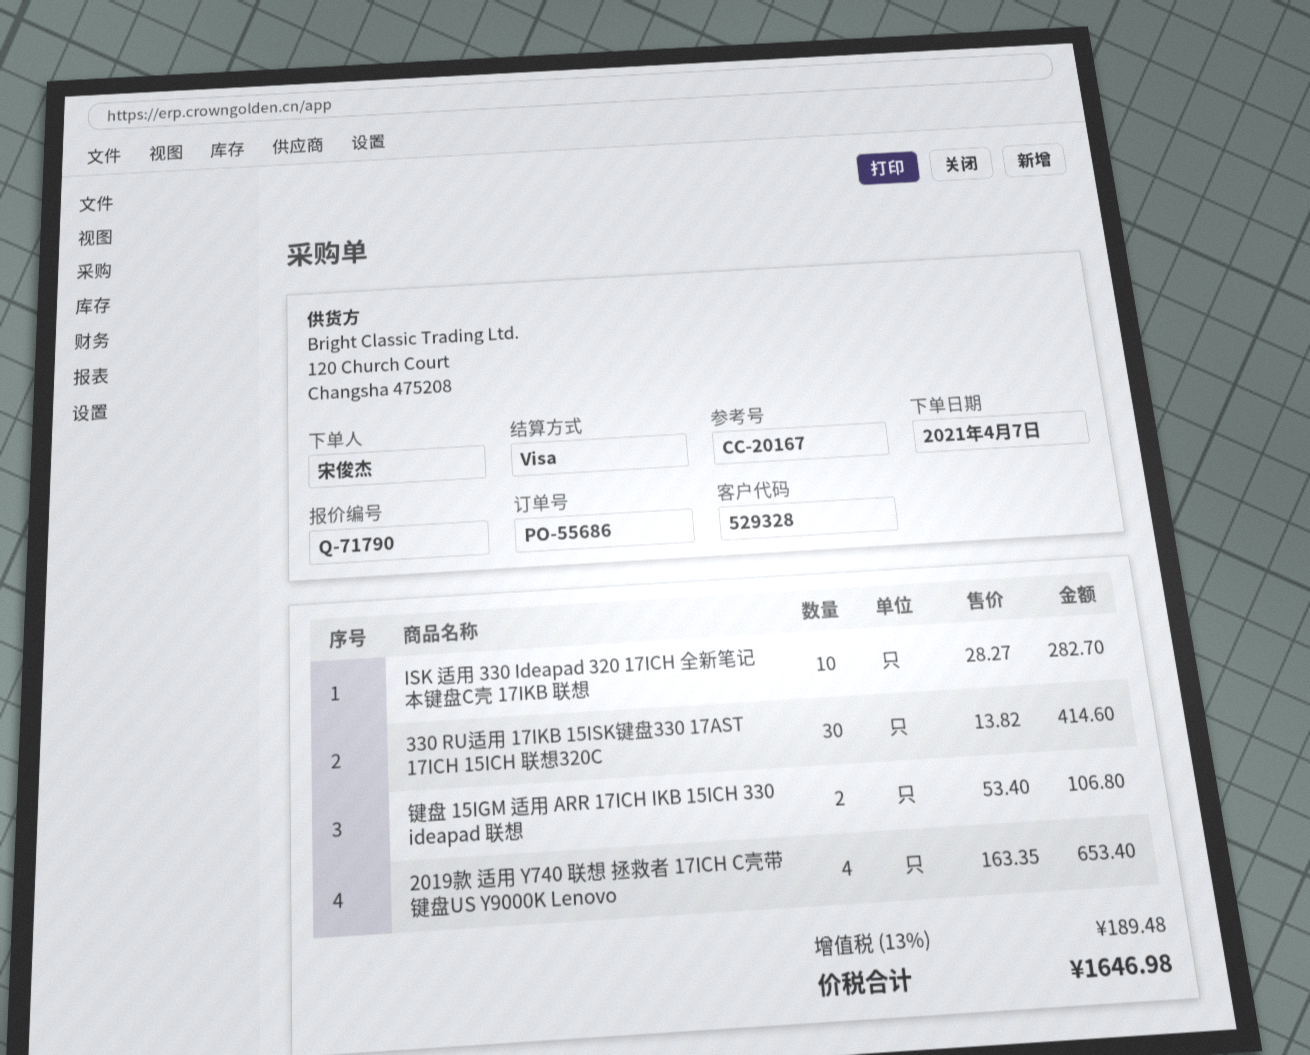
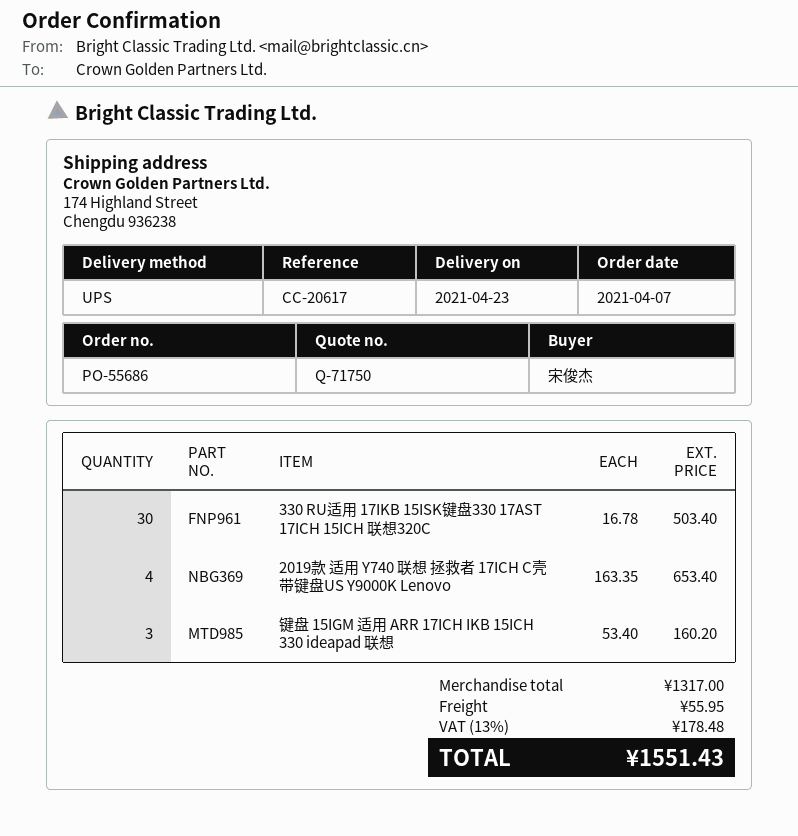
quote number: Q-71790 -> Q-71750
reference: CC-20167 -> CC-20617
ISK 适用 330 Ideapad 320 17ICH 全新笔记本键盘C壳 17IKB 联想: 10 x 28.27 = 282.70 -> none
330 RU适用 17IKB 15ISK键盘330 17AST 17ICH 15ICH 联想320C: 30 x 13.82 = 414.60 -> 30 x 16.78 = 503.40
键盘 15IGM 适用 ARR 17ICH IKB 15ICH 330 ideapad 联想: 2 x 53.40 = 106.80 -> 3 x 53.40 = 160.20
shipping: none -> 55.95
tax: 13% = 189.48 -> 13% = 178.48
total: 1646.98 -> 1551.43

